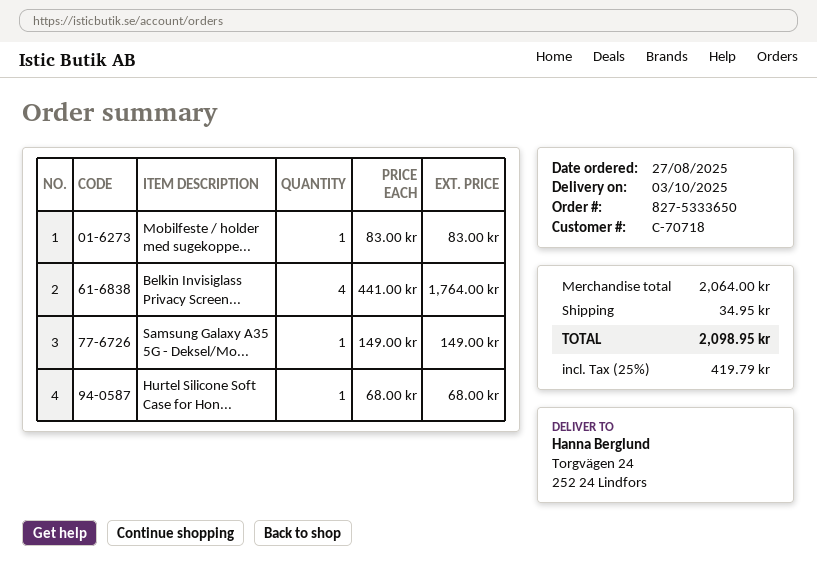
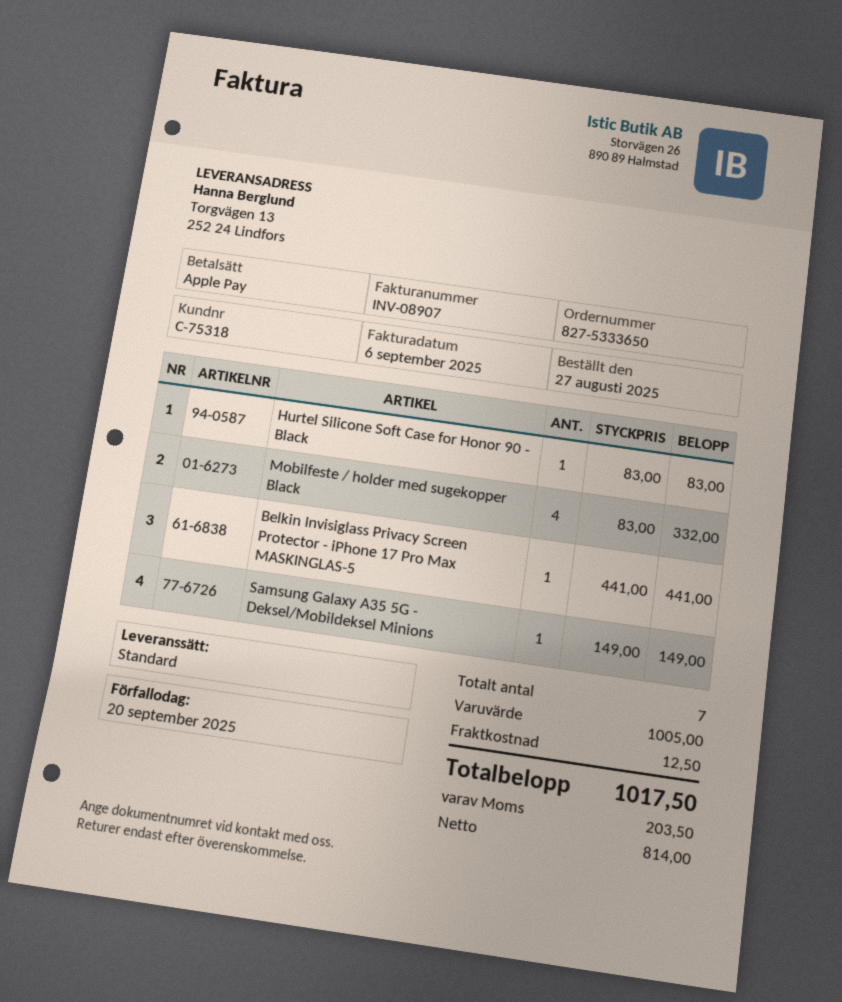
customer number: C-70718 -> C-75318
ship to: Torgvägen 24, 252 24 Lindfors -> Torgvägen 13, 252 24 Lindfors
Mobilfeste / holder med sugekoppe...: 1 x 83.00 = 83.00 -> 4 x 83.00 = 332.00
Belkin Invisiglass Privacy Screen...: 4 x 441.00 = 1764.00 -> 1 x 441.00 = 441.00
Hurtel Silicone Soft Case for Hon...: 1 x 68.00 = 68.00 -> 1 x 83.00 = 83.00
subtotal: 2064.00 -> 1005.00
shipping: 34.95 -> 12.50
tax: 419.79 -> 203.50
total: 2098.95 -> 1017.50

